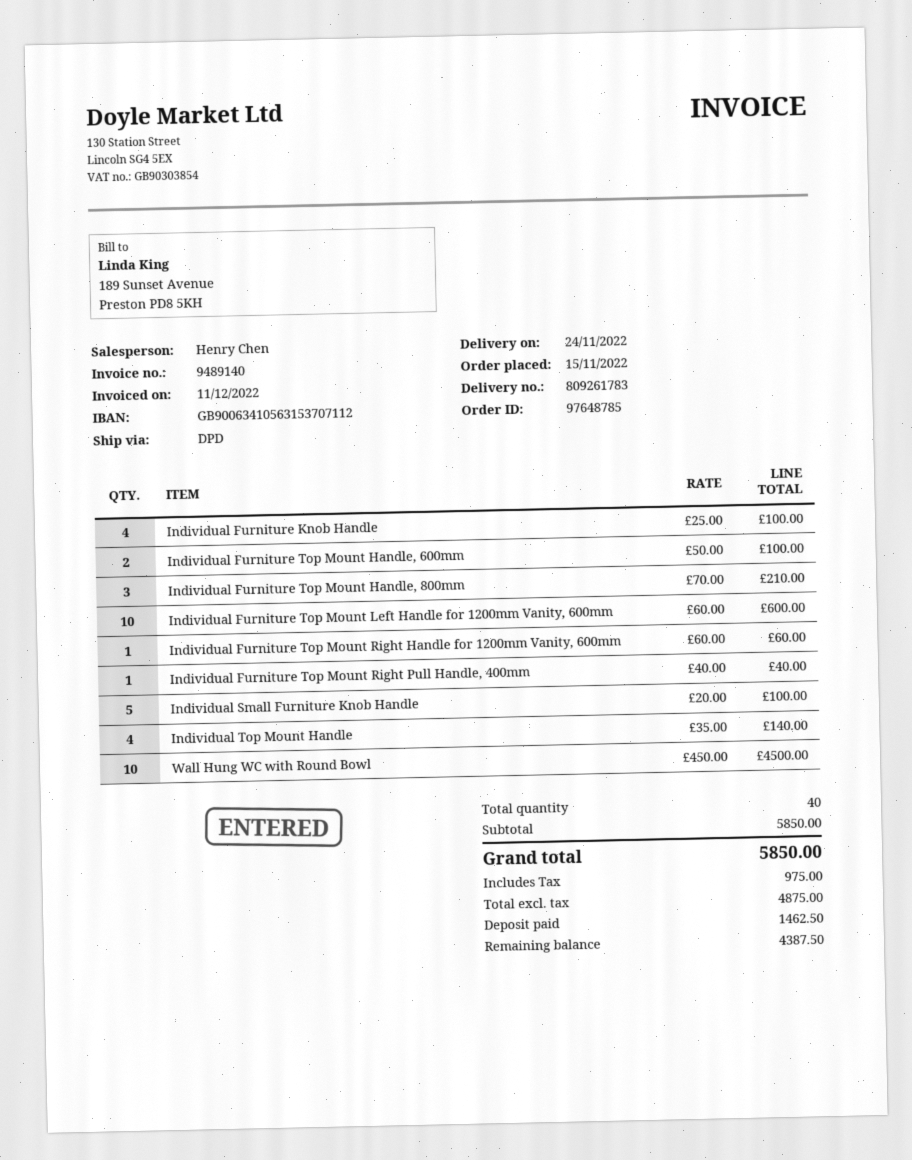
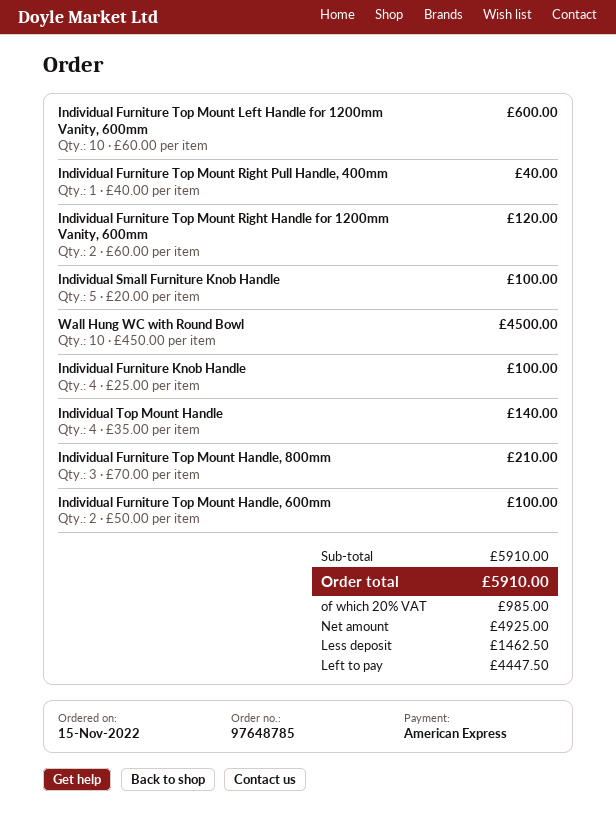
Individual Furniture Top Mount Right Handle for 1200mm Vanity, 600mm: 1 x 60.00 = 60.00 -> 2 x 60.00 = 120.00
subtotal: 5850.00 -> 5910.00
net: 4875.00 -> 4925.00
tax: 975.00 -> 985.00
total: 5850.00 -> 5910.00
balance: 4387.50 -> 4447.50

